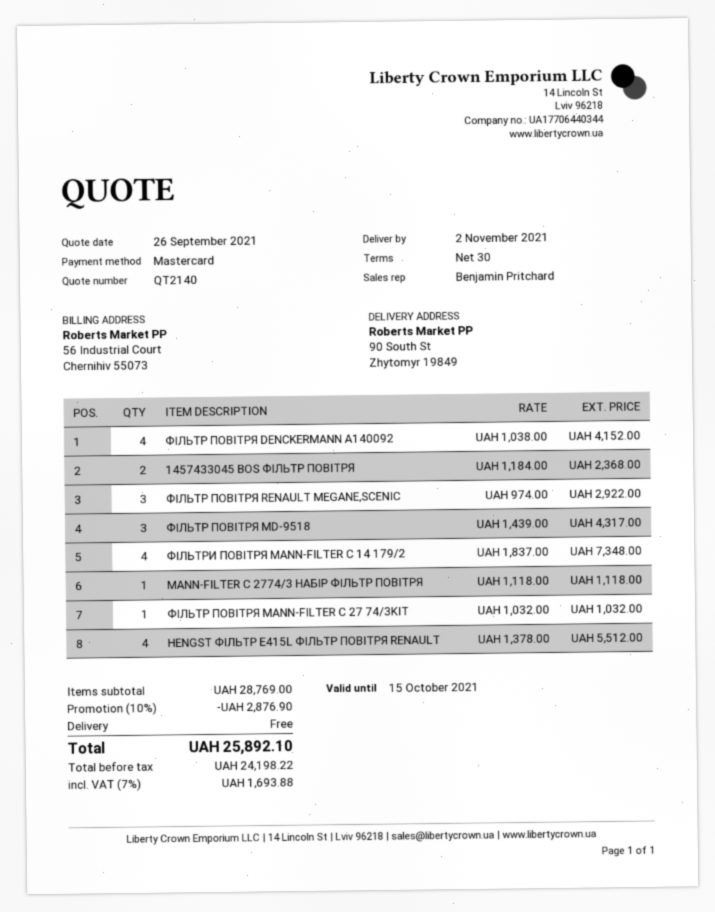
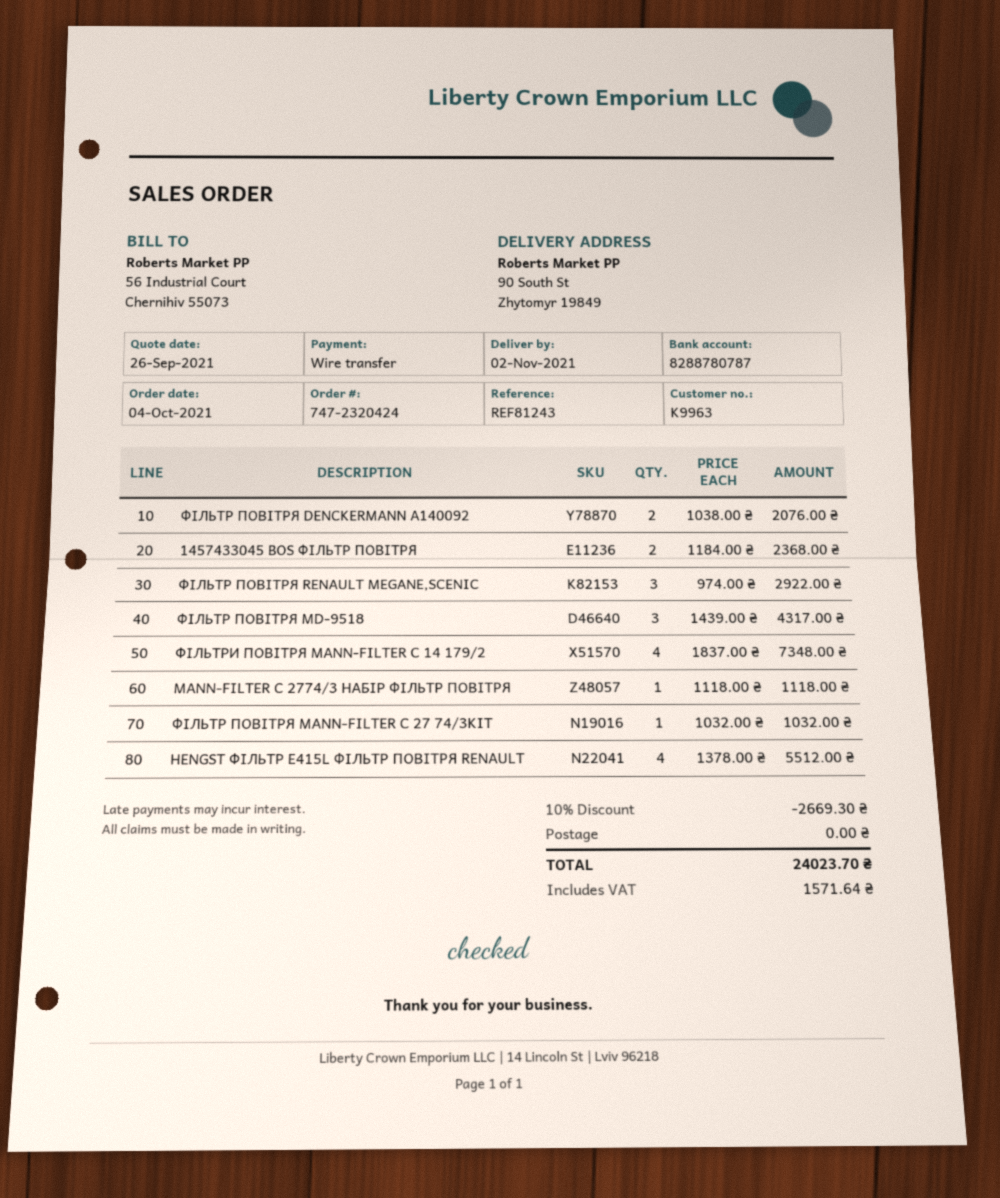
payment method: Mastercard -> bank transfer
ФІЛЬТР ПОВІТРЯ DENCKERMANN A140092: 4 x 1038.00 = 4152.00 -> 2 x 1038.00 = 2076.00
discount: 10% = 2876.90 -> 10% = 2669.30
tax: 1693.88 -> 1571.64
total: 25892.10 -> 24023.70

